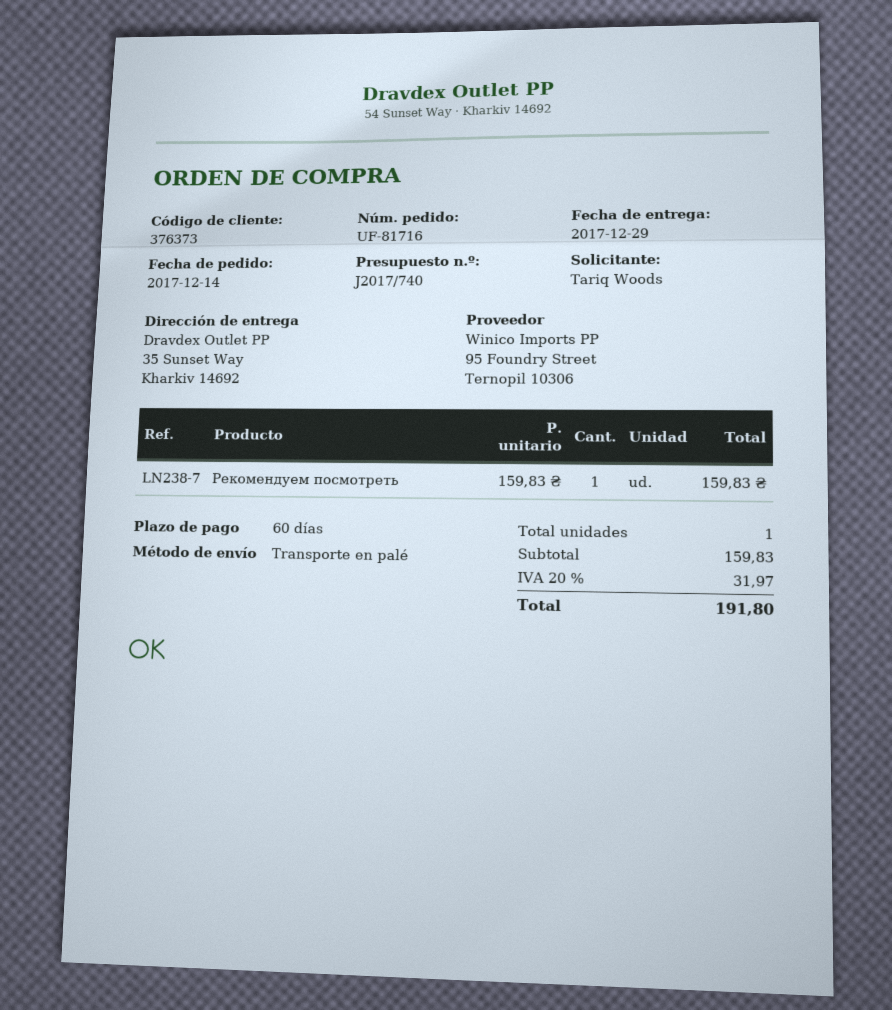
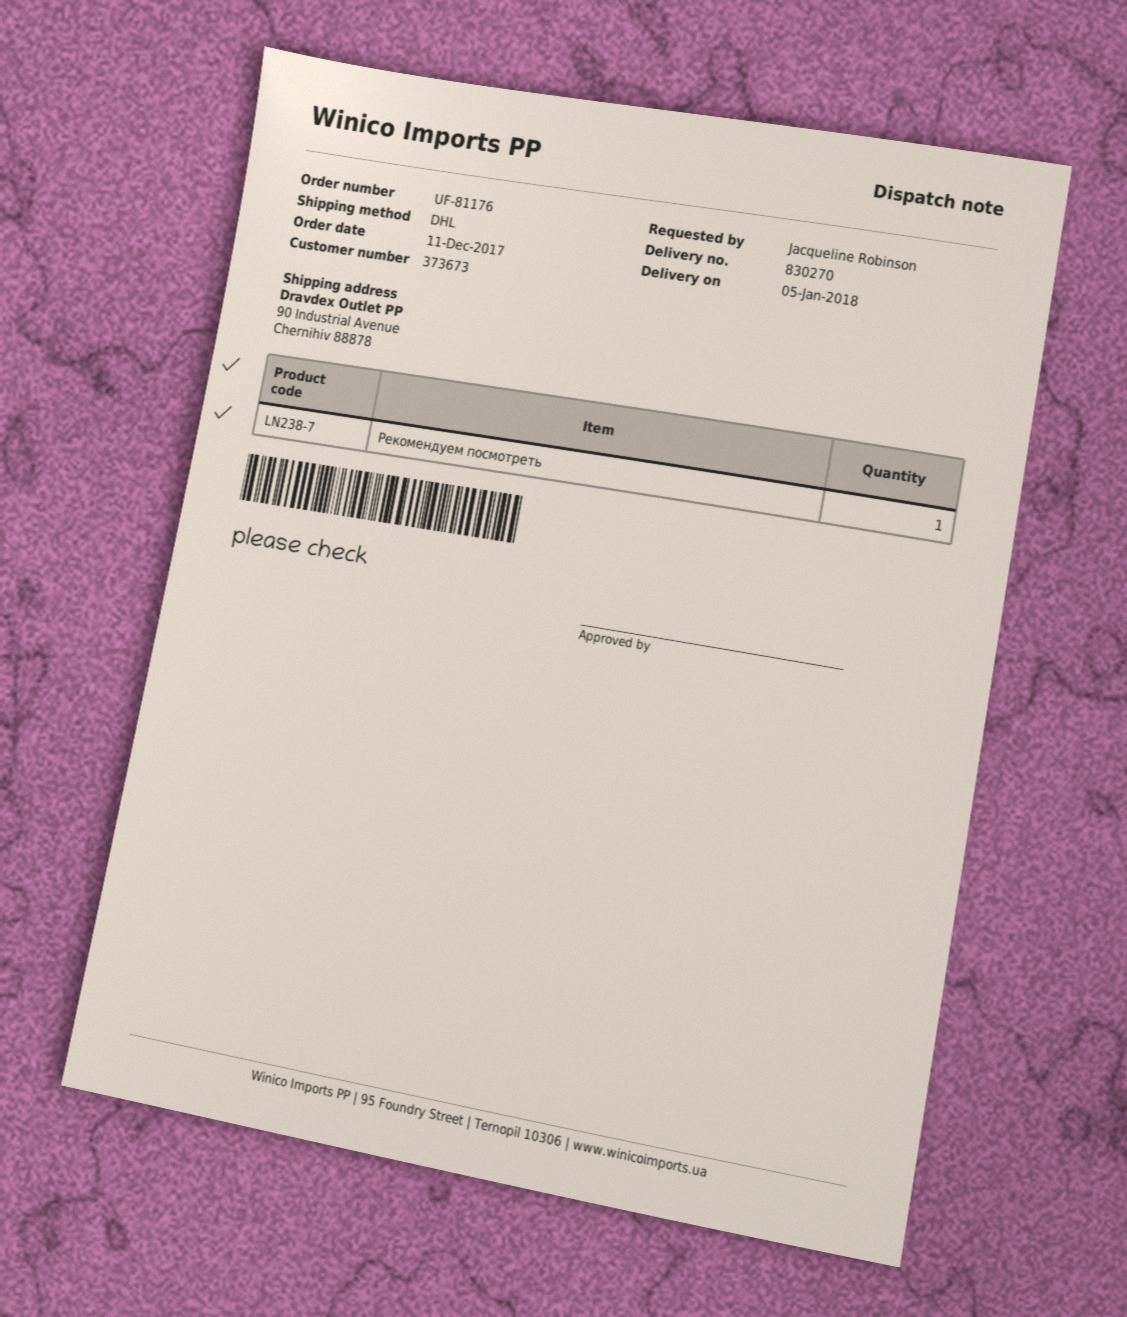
order number: UF-81716 -> UF-81176
order date: 2017-12-14 -> 2017-12-11
delivery date: 2017-12-29 -> 2018-01-05
customer number: 376373 -> 373673
ordered by: Tariq Woods -> Jacqueline Robinson
shipping method: pallet freight -> DHL
ship to: 35 Sunset Way, Kharkiv 14692 -> 90 Industrial Avenue, Chernihiv 88878

